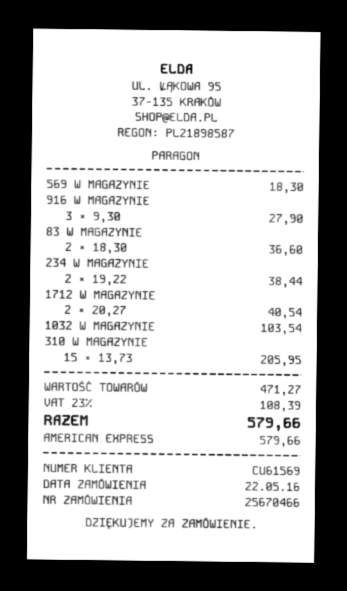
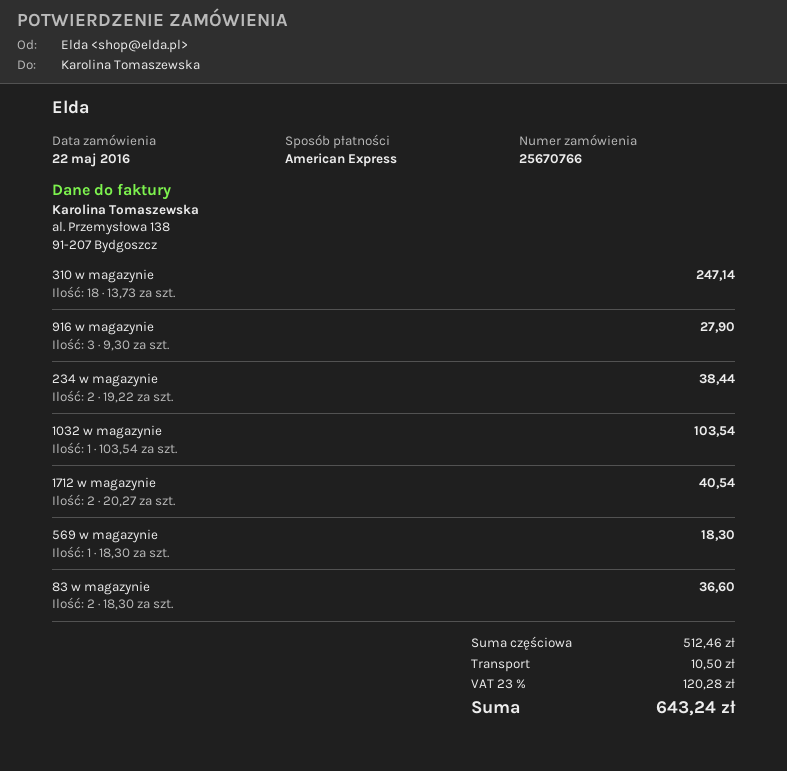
order number: 25670466 -> 25670766
310 W MAGAZYNIE: 15 x 13.73 = 205.95 -> 18 x 13.73 = 247.14
subtotal: 471.27 -> 512.46
shipping: none -> 10.50
tax: 23% = 108.39 -> 23% = 120.28
total: 579.66 -> 643.24

